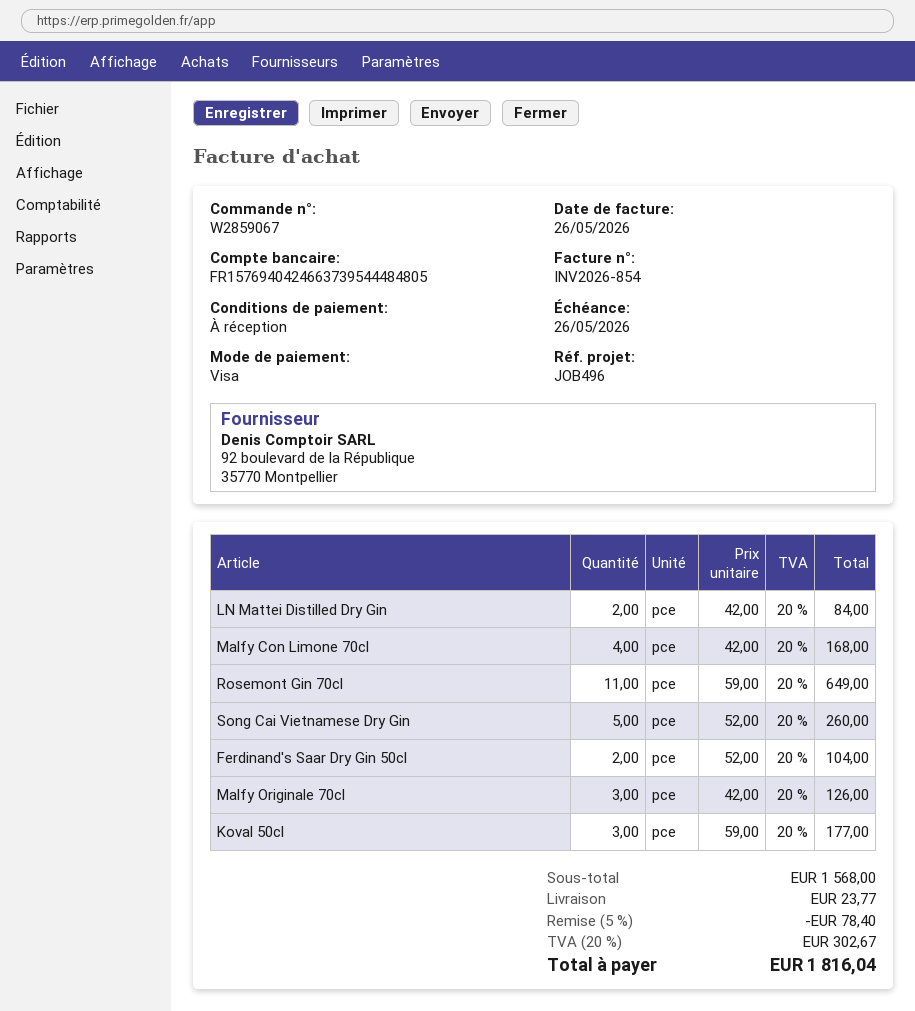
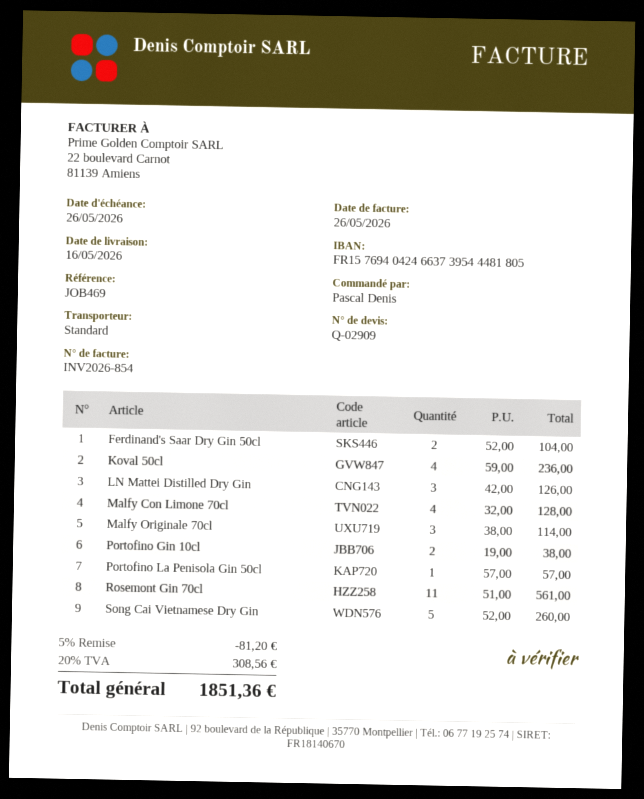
reference: JOB496 -> JOB469
bank account: FR1576940424663739544484805 -> FR1576940424663739544481805
LN Mattei Distilled Dry Gin: 2 x 42.00 = 84.00 -> 3 x 42.00 = 126.00
Malfy Con Limone 70cl: 4 x 42.00 = 168.00 -> 4 x 32.00 = 128.00
Rosemont Gin 70cl: 11 x 59.00 = 649.00 -> 11 x 51.00 = 561.00
Malfy Originale 70cl: 3 x 42.00 = 126.00 -> 3 x 38.00 = 114.00
Koval 50cl: 3 x 59.00 = 177.00 -> 4 x 59.00 = 236.00
Portofino Gin 10cl: none -> 2 x 19.00 = 38.00
Portofino La Penisola Gin 50cl: none -> 1 x 57.00 = 57.00
discount: 5% = 78.40 -> 5% = 81.20
shipping: 23.77 -> none
tax: 20% = 302.67 -> 20% = 308.56
total: 1816.04 -> 1851.36

